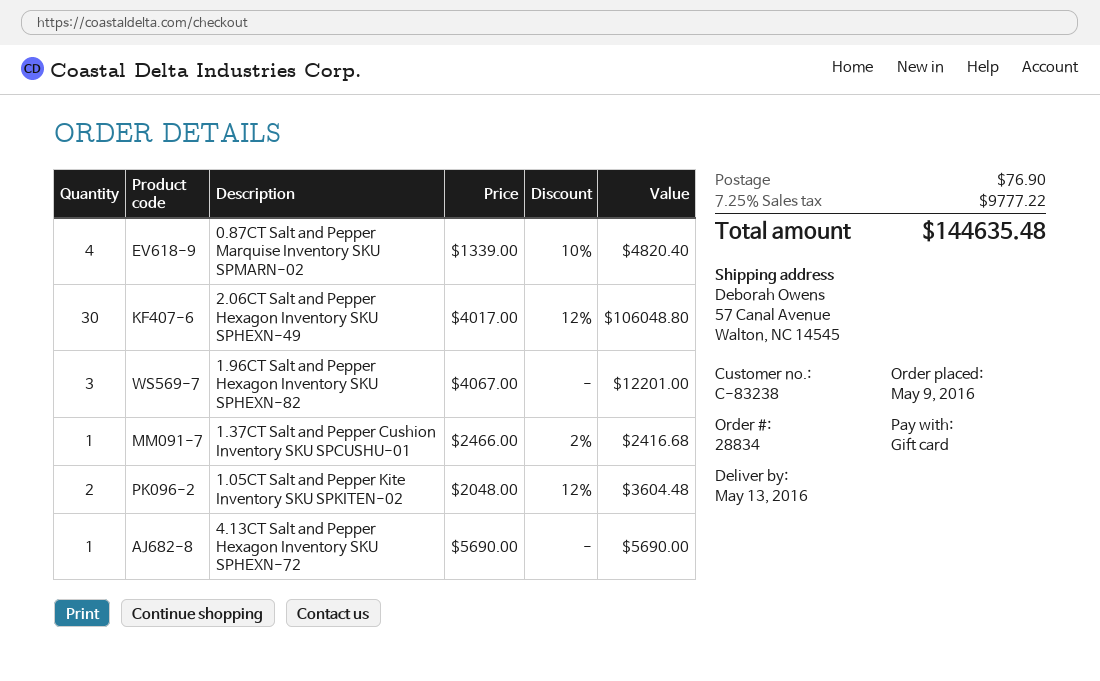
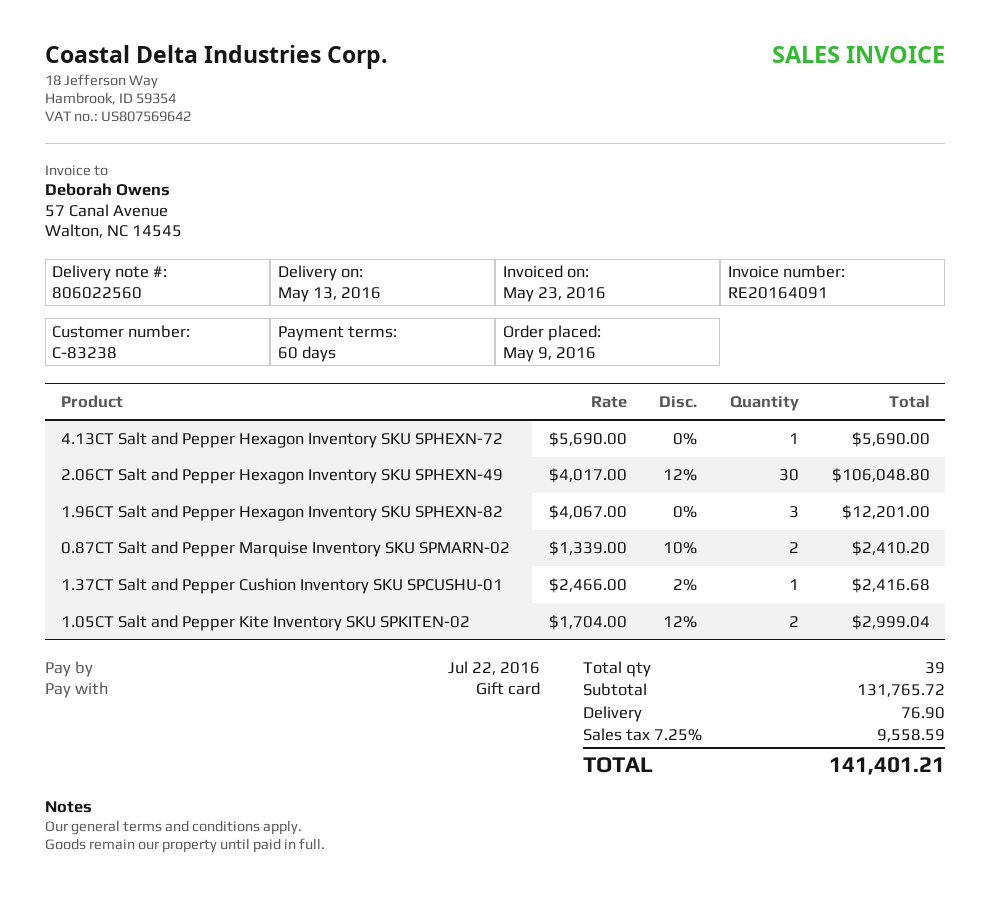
0.87CT Salt and Pepper Marquise Inventory SKU SPMARN-02: 4 x 1339.00 - 10% = 4820.40 -> 2 x 1339.00 - 10% = 2410.20
1.05CT Salt and Pepper Kite Inventory SKU SPKITEN-02: 2 x 2048.00 - 12% = 3604.48 -> 2 x 1704.00 - 12% = 2999.04
tax: 7.25% = 9777.22 -> 7.25% = 9558.59
total: 144635.48 -> 141401.21

